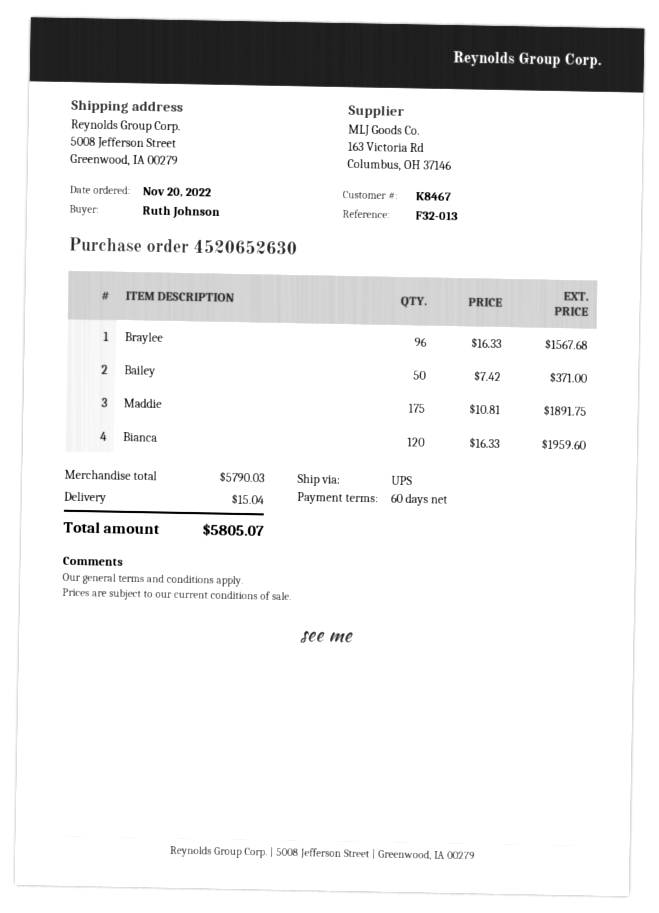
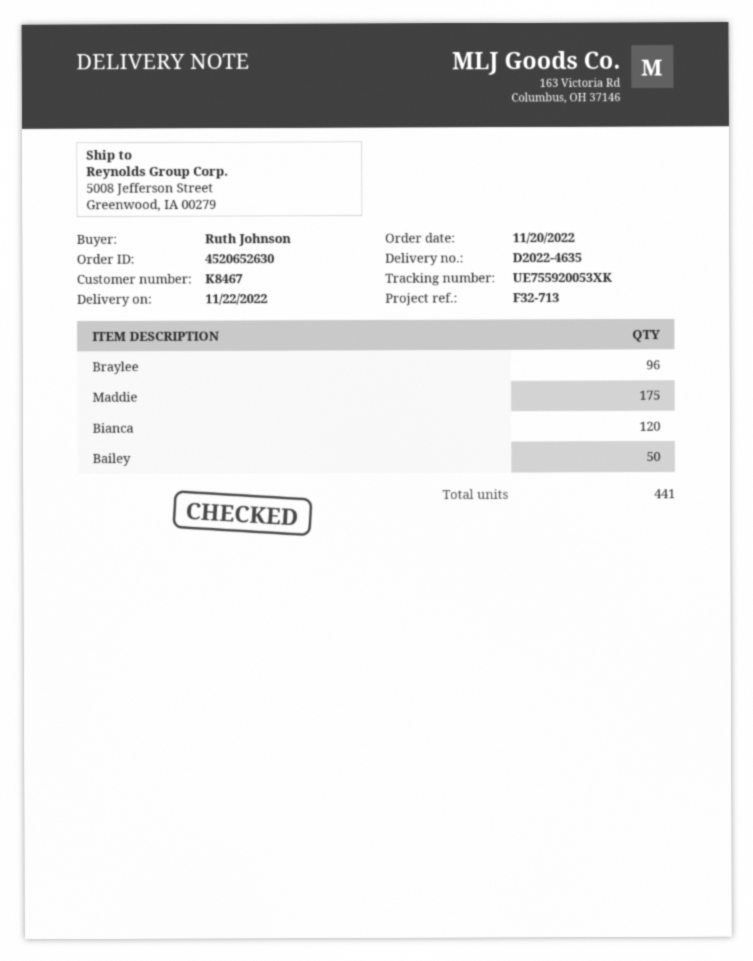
reference: F32-013 -> F32-713

